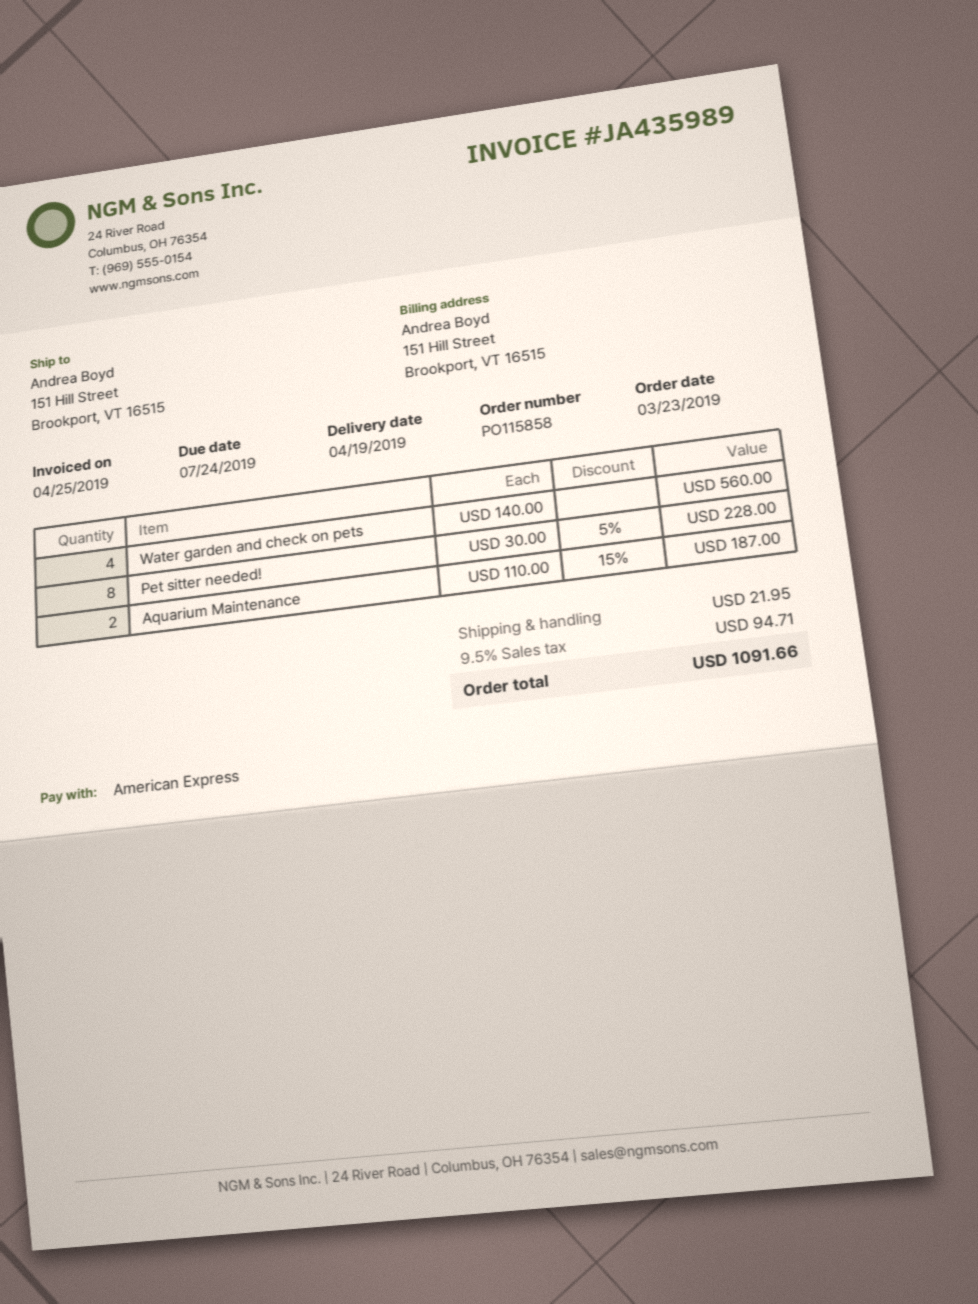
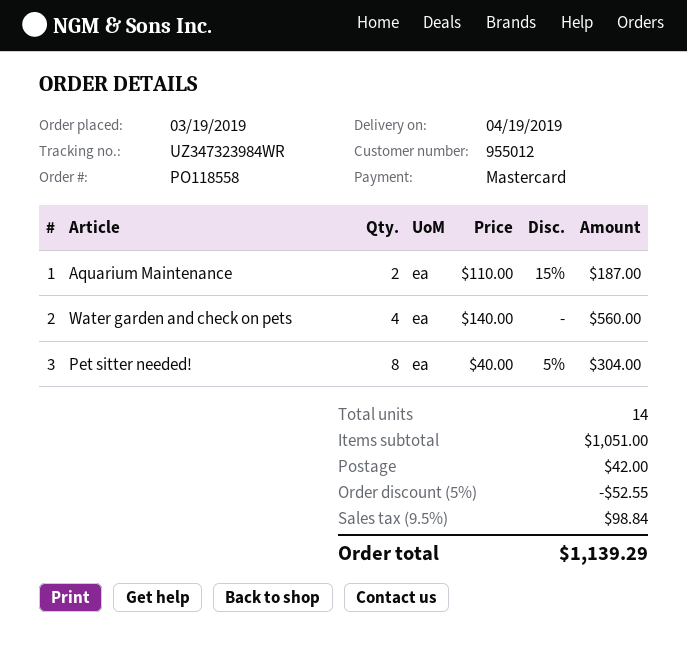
order number: PO115858 -> PO118558
order date: 2019-03-23 -> 2019-03-19
payment method: American Express -> Mastercard
Pet sitter needed!: 8 x 30.00 - 5% = 228.00 -> 8 x 40.00 - 5% = 304.00
discount: none -> 5% = 52.55
shipping: 21.95 -> 42.00
tax: 9.5% = 94.71 -> 9.5% = 98.84
total: 1091.66 -> 1139.29

